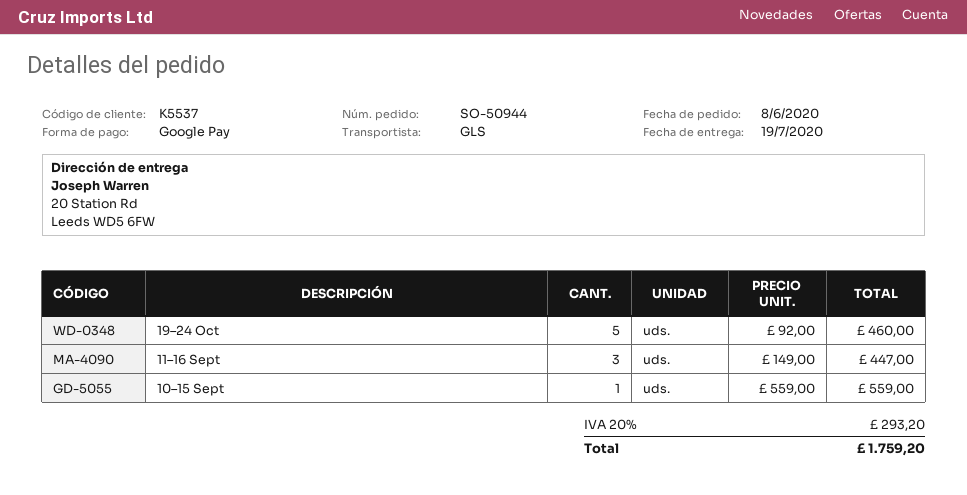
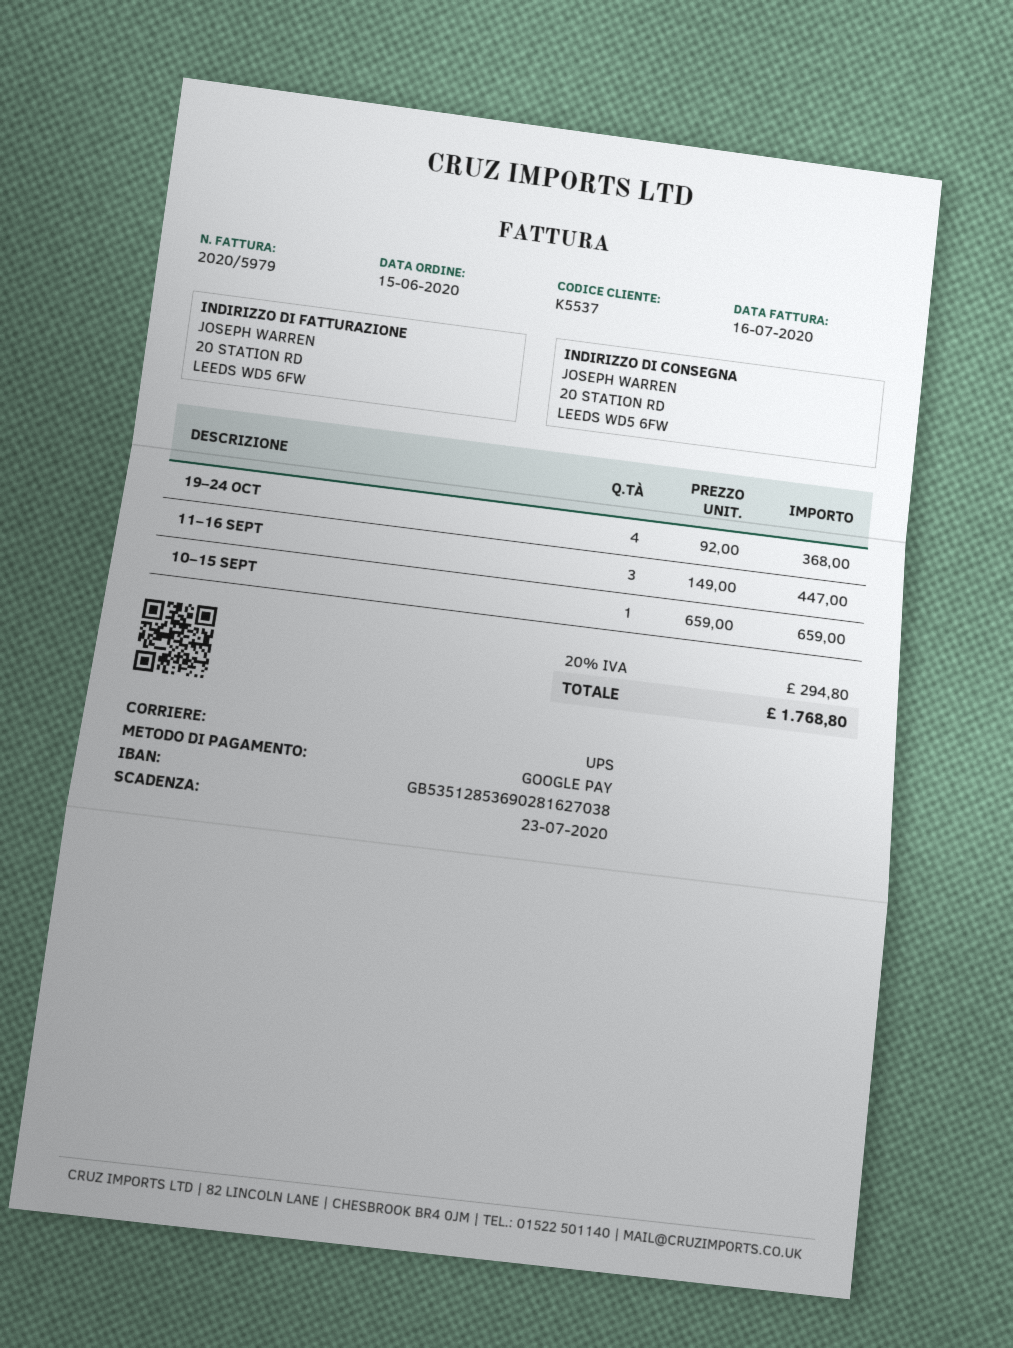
order date: 2020-06-08 -> 2020-06-15
shipping method: GLS -> UPS
19–24 Oct: 5 x 92.00 = 460.00 -> 4 x 92.00 = 368.00
10–15 Sept: 1 x 559.00 = 559.00 -> 1 x 659.00 = 659.00
tax: 20% = 293.20 -> 20% = 294.80
total: 1759.20 -> 1768.80

